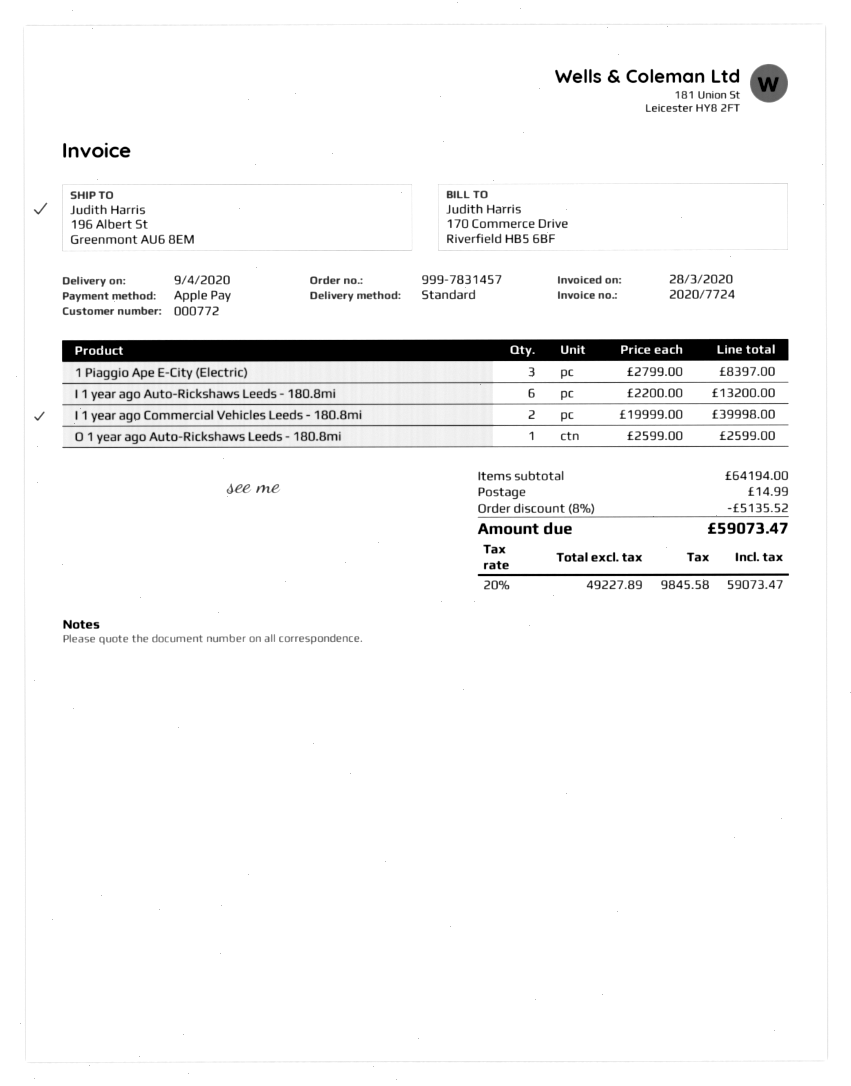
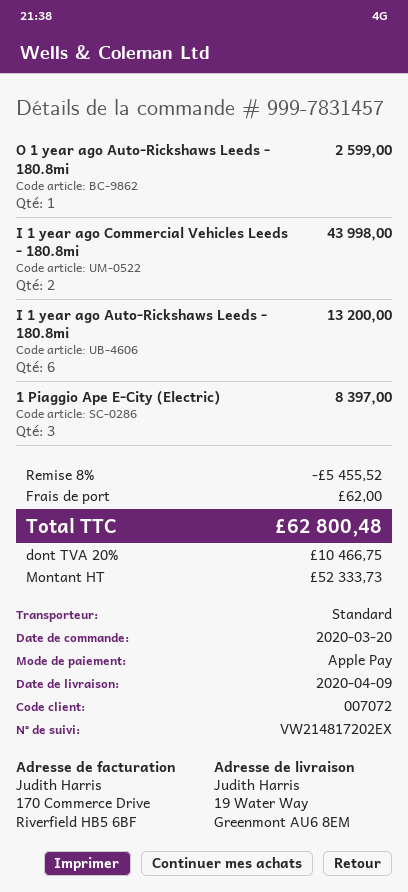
customer number: 000772 -> 007072
ship to: 196 Albert St, Greenmont AU6 8EM -> 19 Water Way, Greenmont AU6 8EM
I 1 year ago Commercial Vehicles Leeds - 180.8mi: 2 for 39998.00 -> 2 for 43998.00
discount: 8% = 5135.52 -> 8% = 5455.52
shipping: 14.99 -> 62.00
net: 49227.89 -> 52333.73
tax: 20% = 9845.58 -> 20% = 10466.75
total: 59073.47 -> 62800.48

